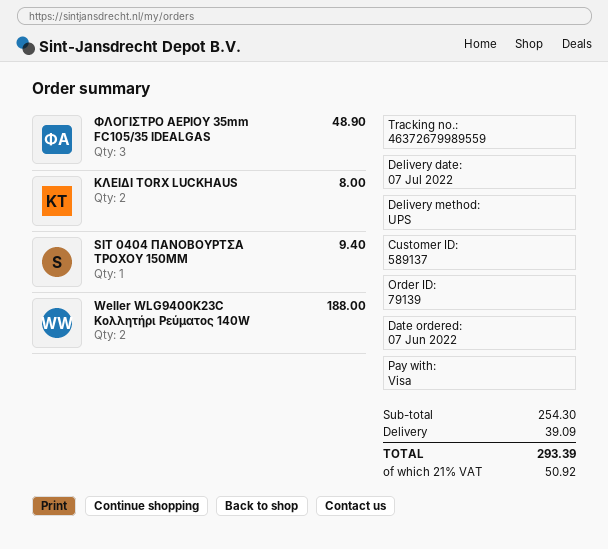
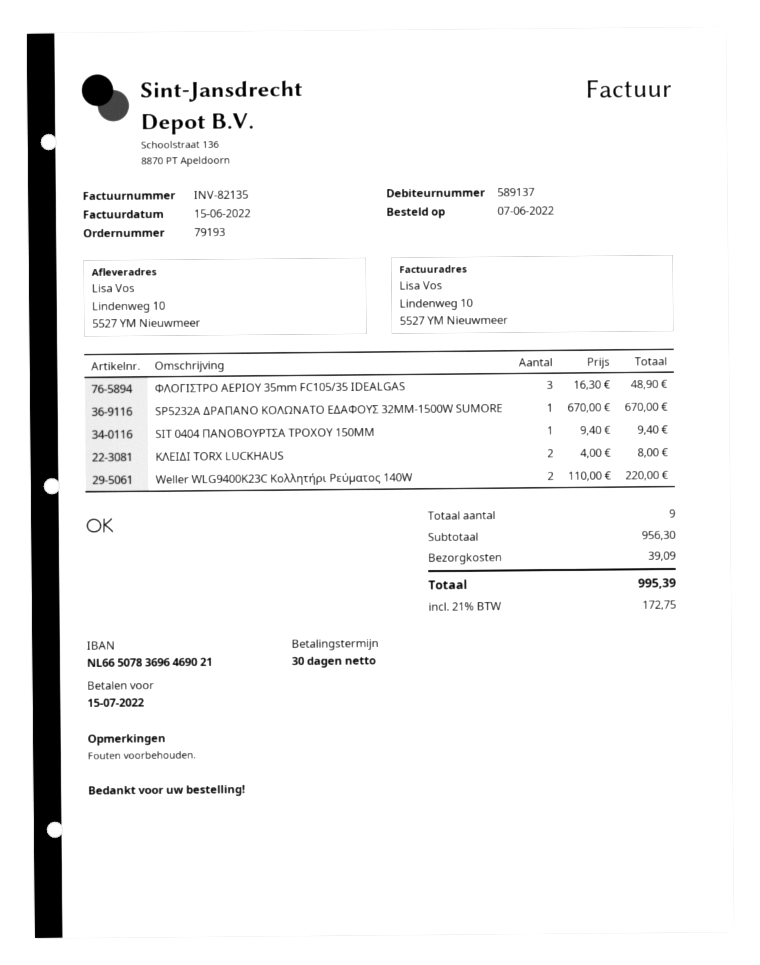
order number: 79139 -> 79193
Weller WLG9400K23C Κολλητήρι Ρεύματος 140W: 2 for 188.00 -> 2 for 220.00
SP5232A ΔΡΑΠΑΝΟ ΚΟΛΩΝΑΤΟ ΕΔΑΦΟΥΣ 32MM-1500W SUMORE: none -> 1 for 670.00
subtotal: 254.30 -> 956.30
tax: 21% = 50.92 -> 21% = 172.75
total: 293.39 -> 995.39

